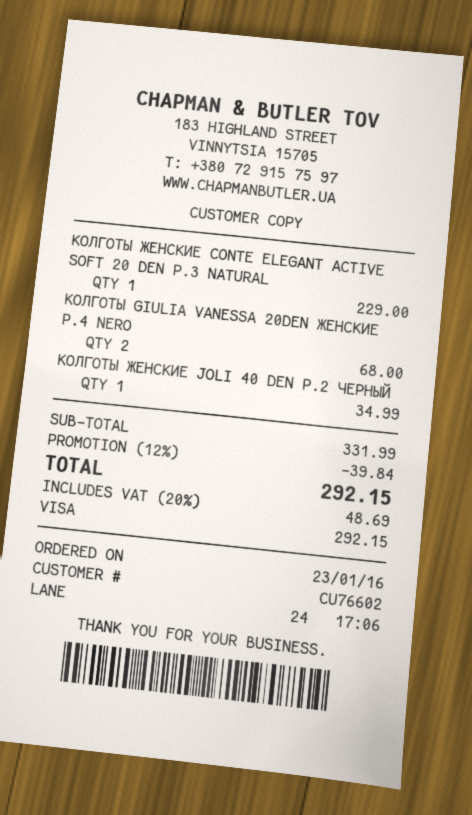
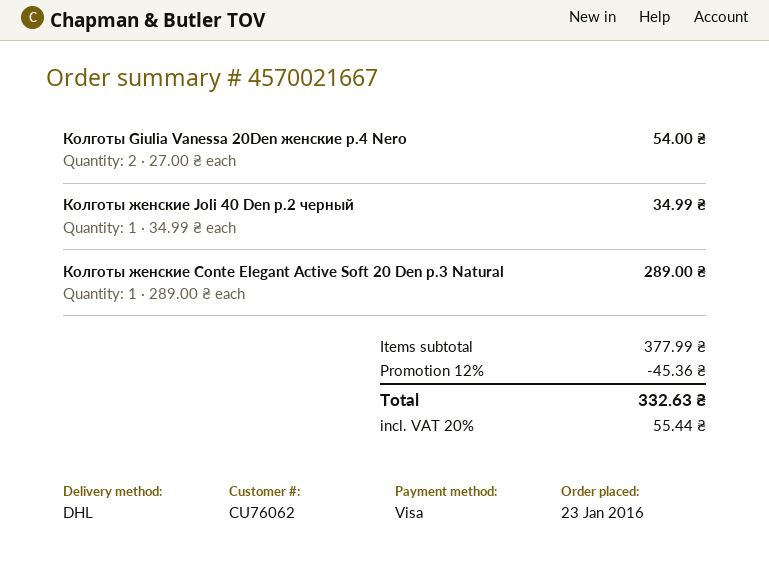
customer number: CU76602 -> CU76062
КОЛГОТЫ ЖЕНСКИЕ CONTE ELEGANT ACTIVE SOFT 20 DEN Р.3 NATURAL: 1 for 229.00 -> 1 for 289.00
КОЛГОТЫ GIULIA VANESSA 20DEN ЖЕНСКИЕ P.4 NERO: 2 for 68.00 -> 2 for 54.00
subtotal: 331.99 -> 377.99
discount: 12% = 39.84 -> 12% = 45.36
tax: 20% = 48.69 -> 20% = 55.44
total: 292.15 -> 332.63

